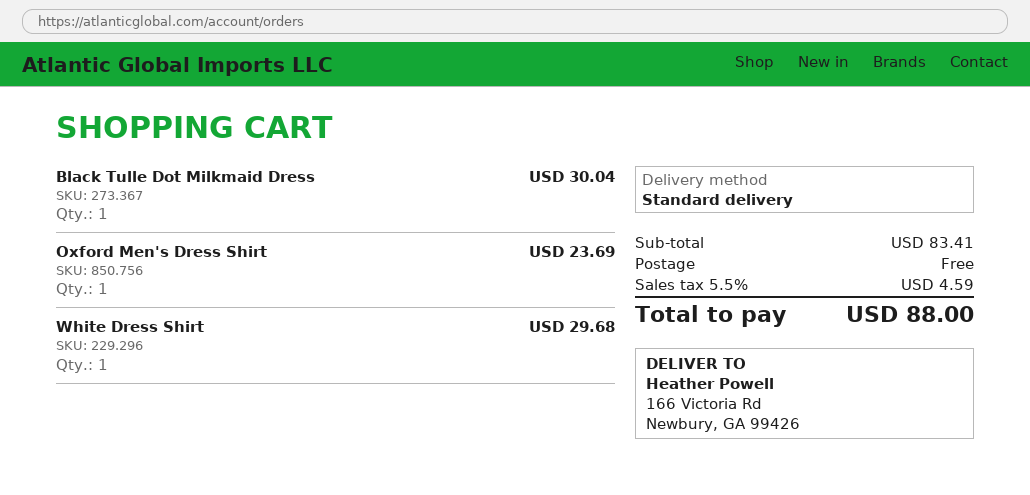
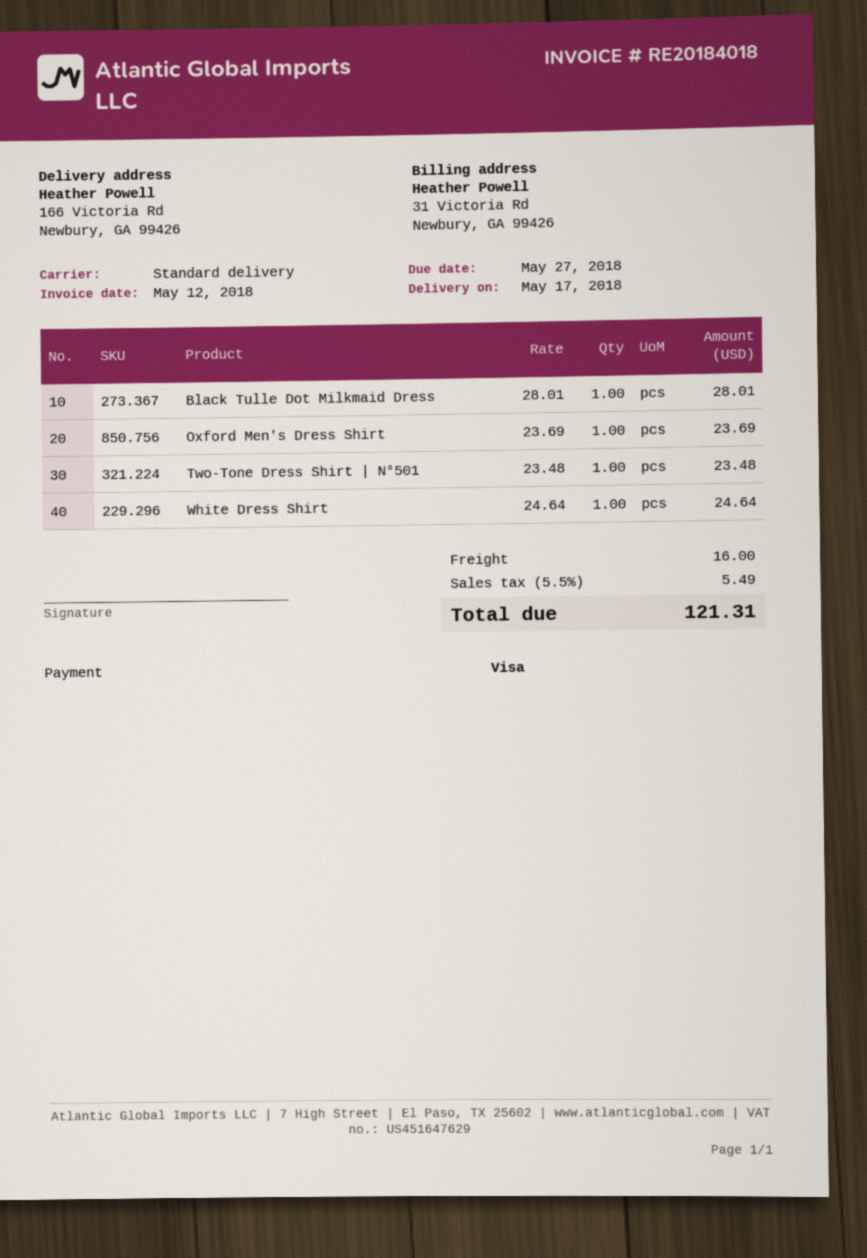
Black Tulle Dot Milkmaid Dress: 1 for 30.04 -> 1 for 28.01
White Dress Shirt: 1 for 29.68 -> 1 for 24.64
Two-Tone Dress Shirt | N°501: none -> 1 for 23.48
shipping: 0.00 -> 16.00
tax: 5.5% = 4.59 -> 5.5% = 5.49
total: 88.00 -> 121.31

